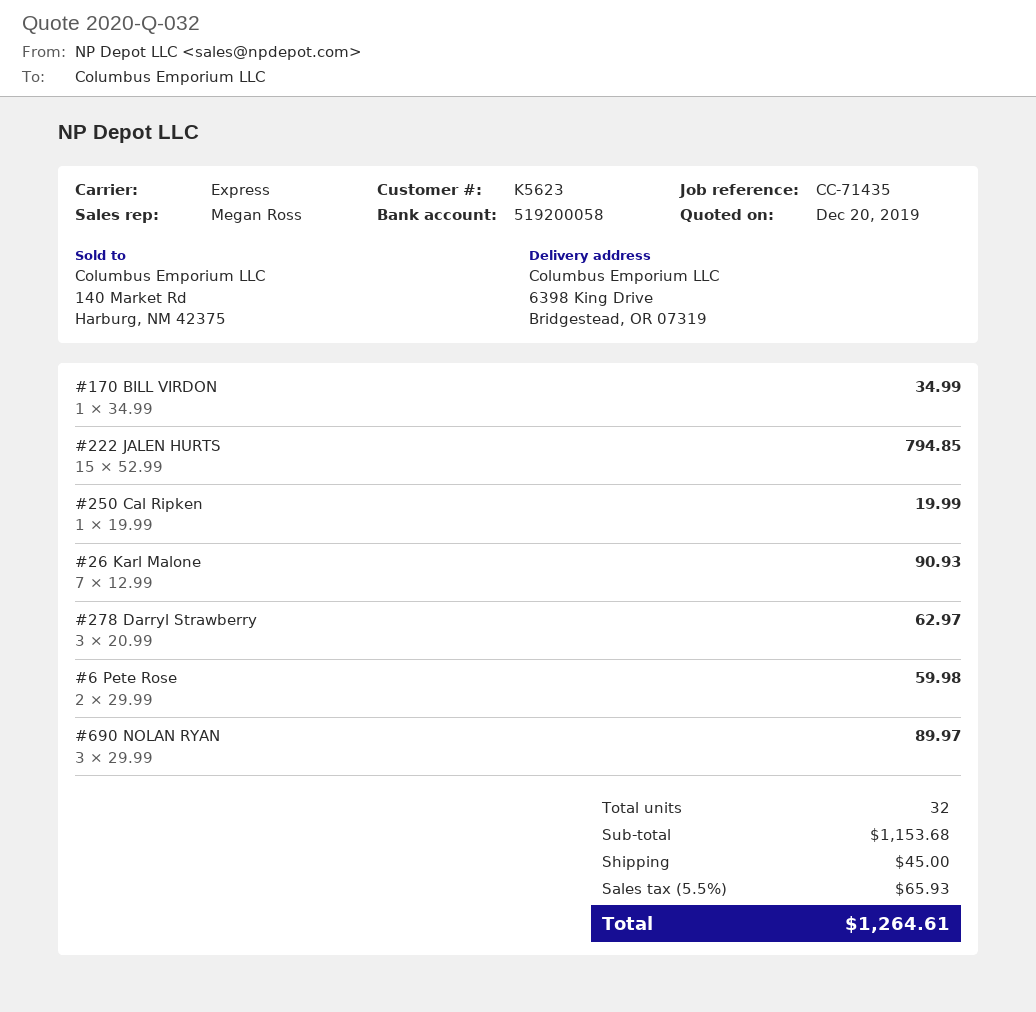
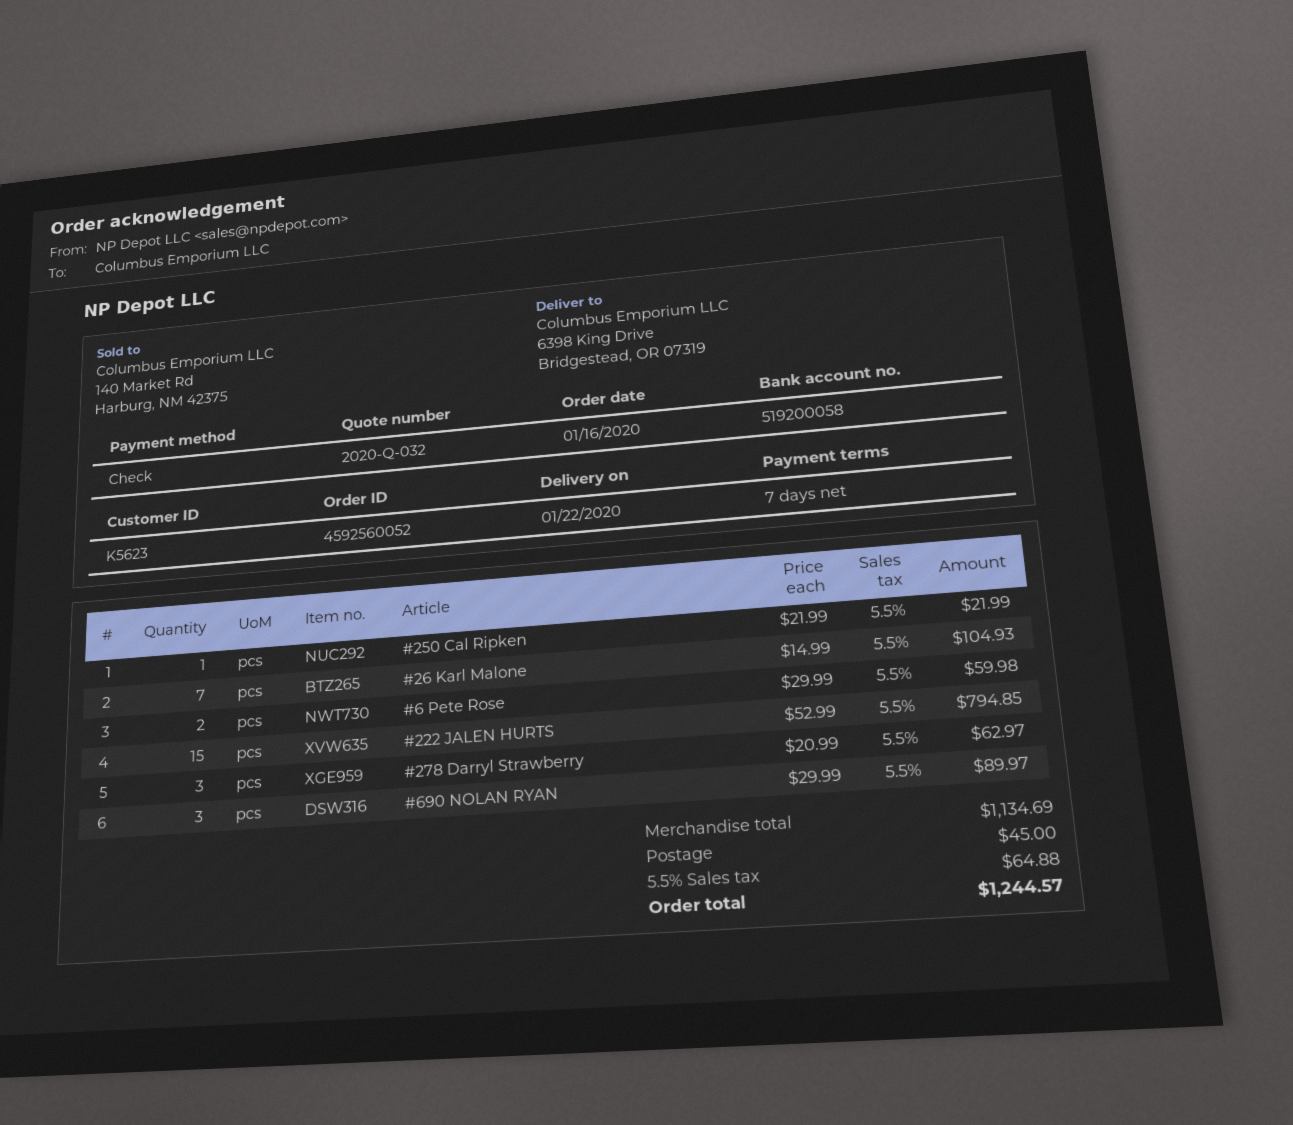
#170 BILL VIRDON: 1 x 34.99 = 34.99 -> none
#250 Cal Ripken: 1 x 19.99 = 19.99 -> 1 x 21.99 = 21.99
#26 Karl Malone: 7 x 12.99 = 90.93 -> 7 x 14.99 = 104.93
subtotal: 1153.68 -> 1134.69
tax: 5.5% = 65.93 -> 5.5% = 64.88
total: 1264.61 -> 1244.57

